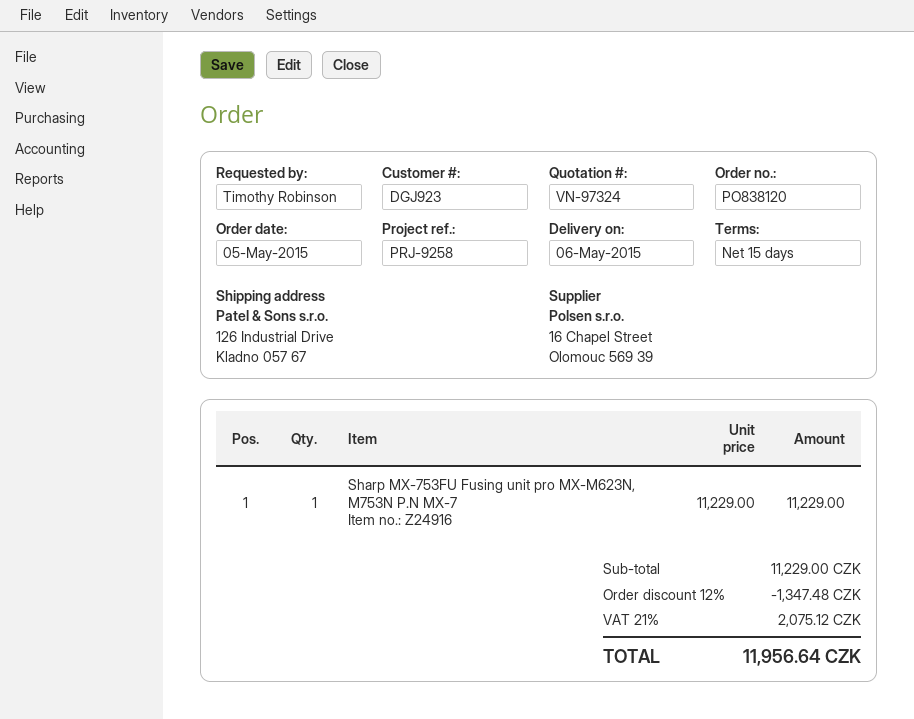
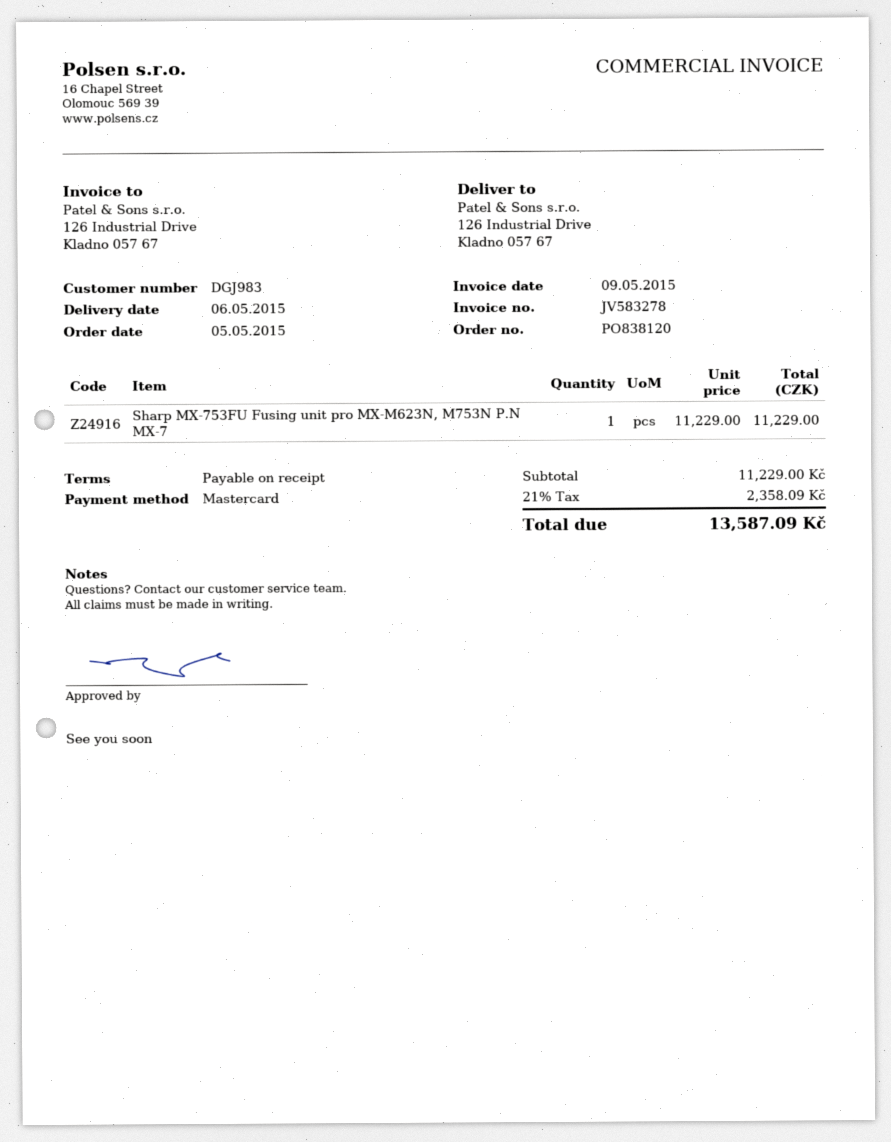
payment terms: 15 days -> on receipt
customer number: DGJ923 -> DGJ983
discount: 12% = 1347.48 -> none
tax: 21% = 2075.12 -> 21% = 2358.09
total: 11956.64 -> 13587.09

